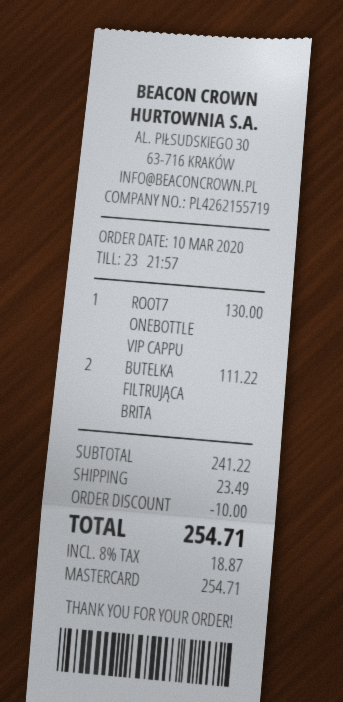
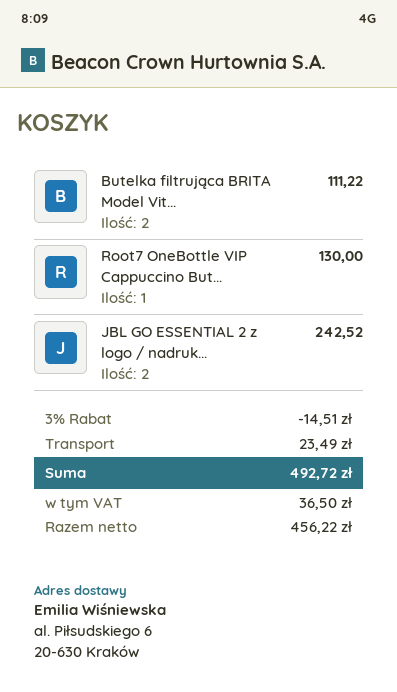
JBL GO ESSENTIAL 2 z logo / nadruk...: none -> 2 for 242.52
discount: 10.00 -> 14.51
tax: 18.87 -> 36.50
total: 254.71 -> 492.72

